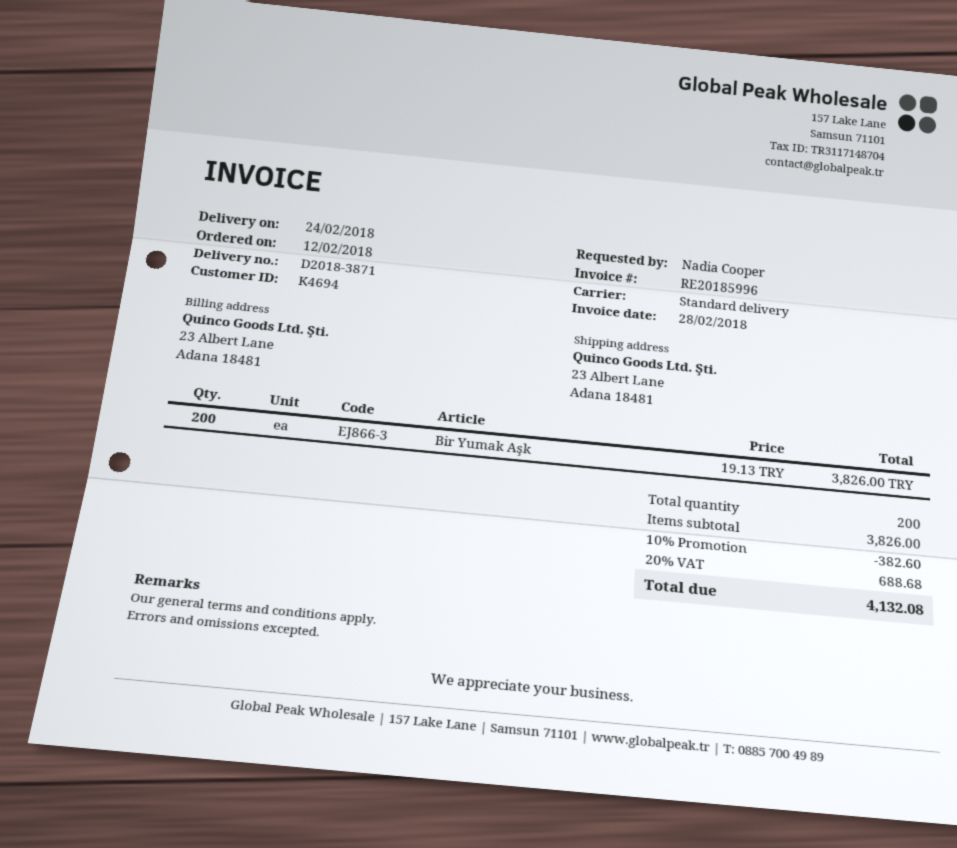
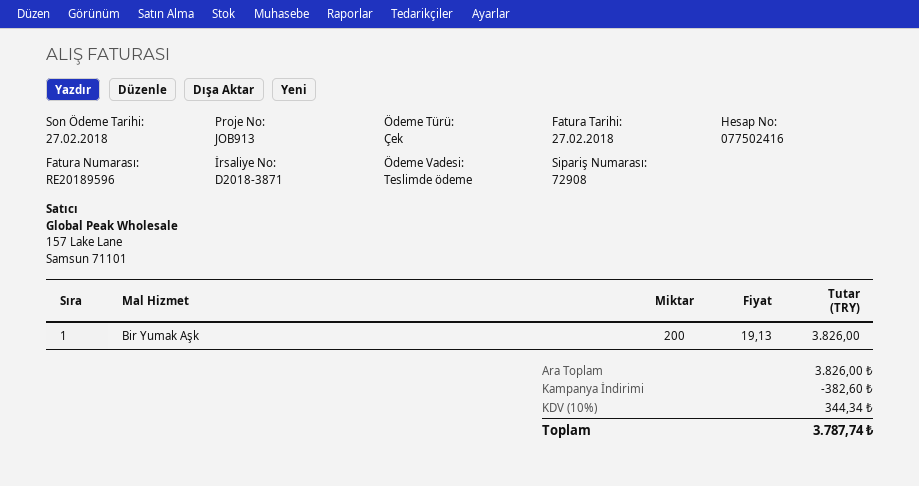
invoice number: RE20185996 -> RE20189596
invoice date: 2018-02-28 -> 2018-02-27
tax: 20% = 688.68 -> 10% = 344.34
total: 4132.08 -> 3787.74

